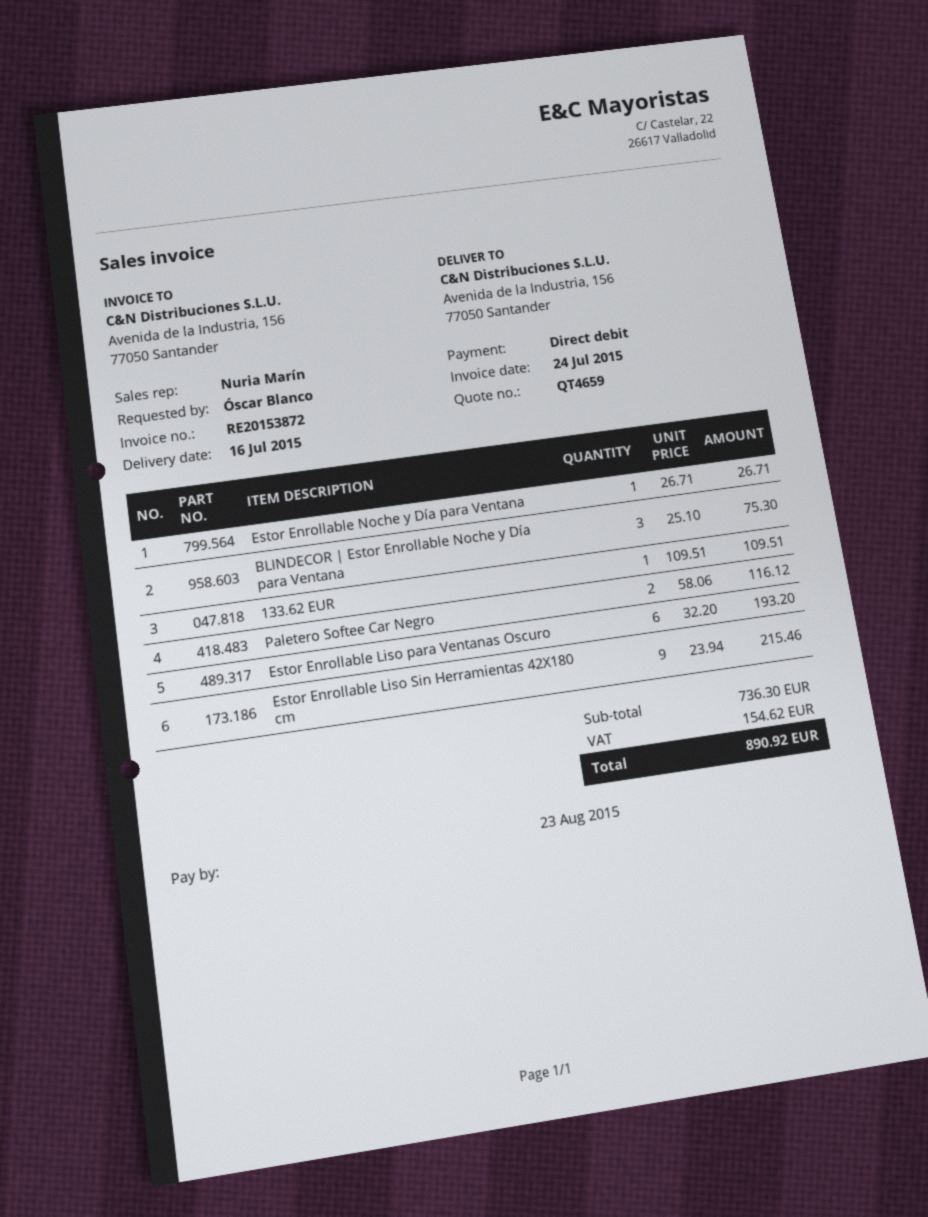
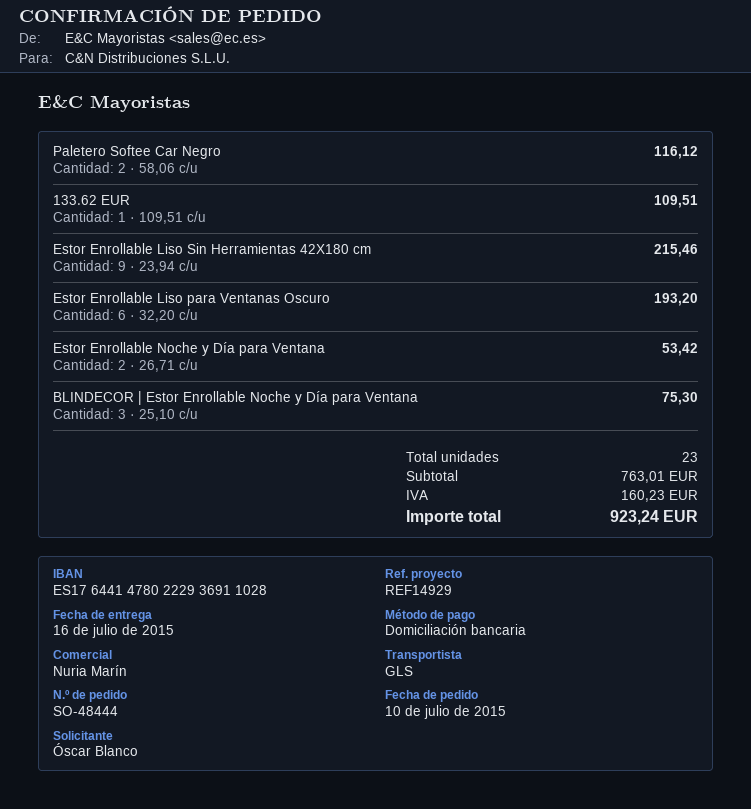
Estor Enrollable Noche y Día para Ventana: 1 x 26.71 = 26.71 -> 2 x 26.71 = 53.42
subtotal: 736.30 -> 763.01
tax: 154.62 -> 160.23
total: 890.92 -> 923.24

